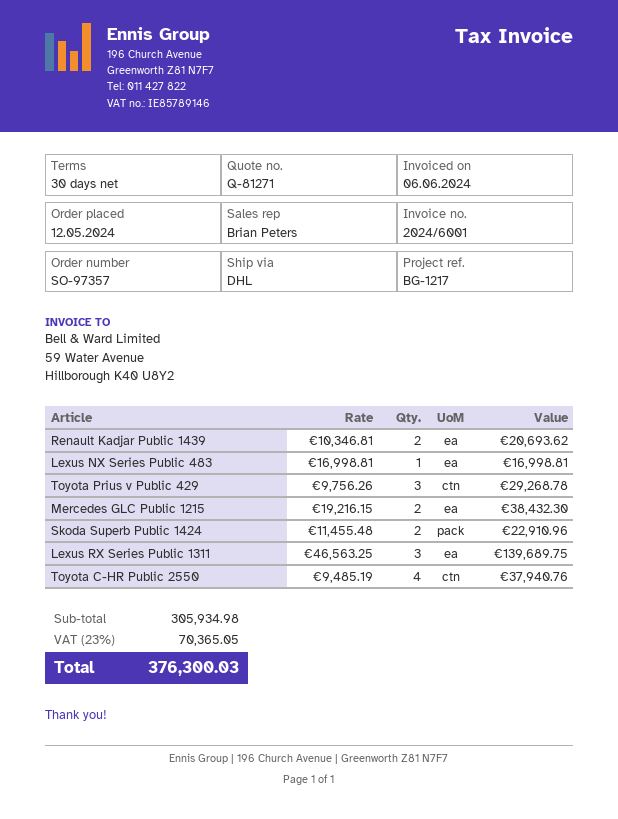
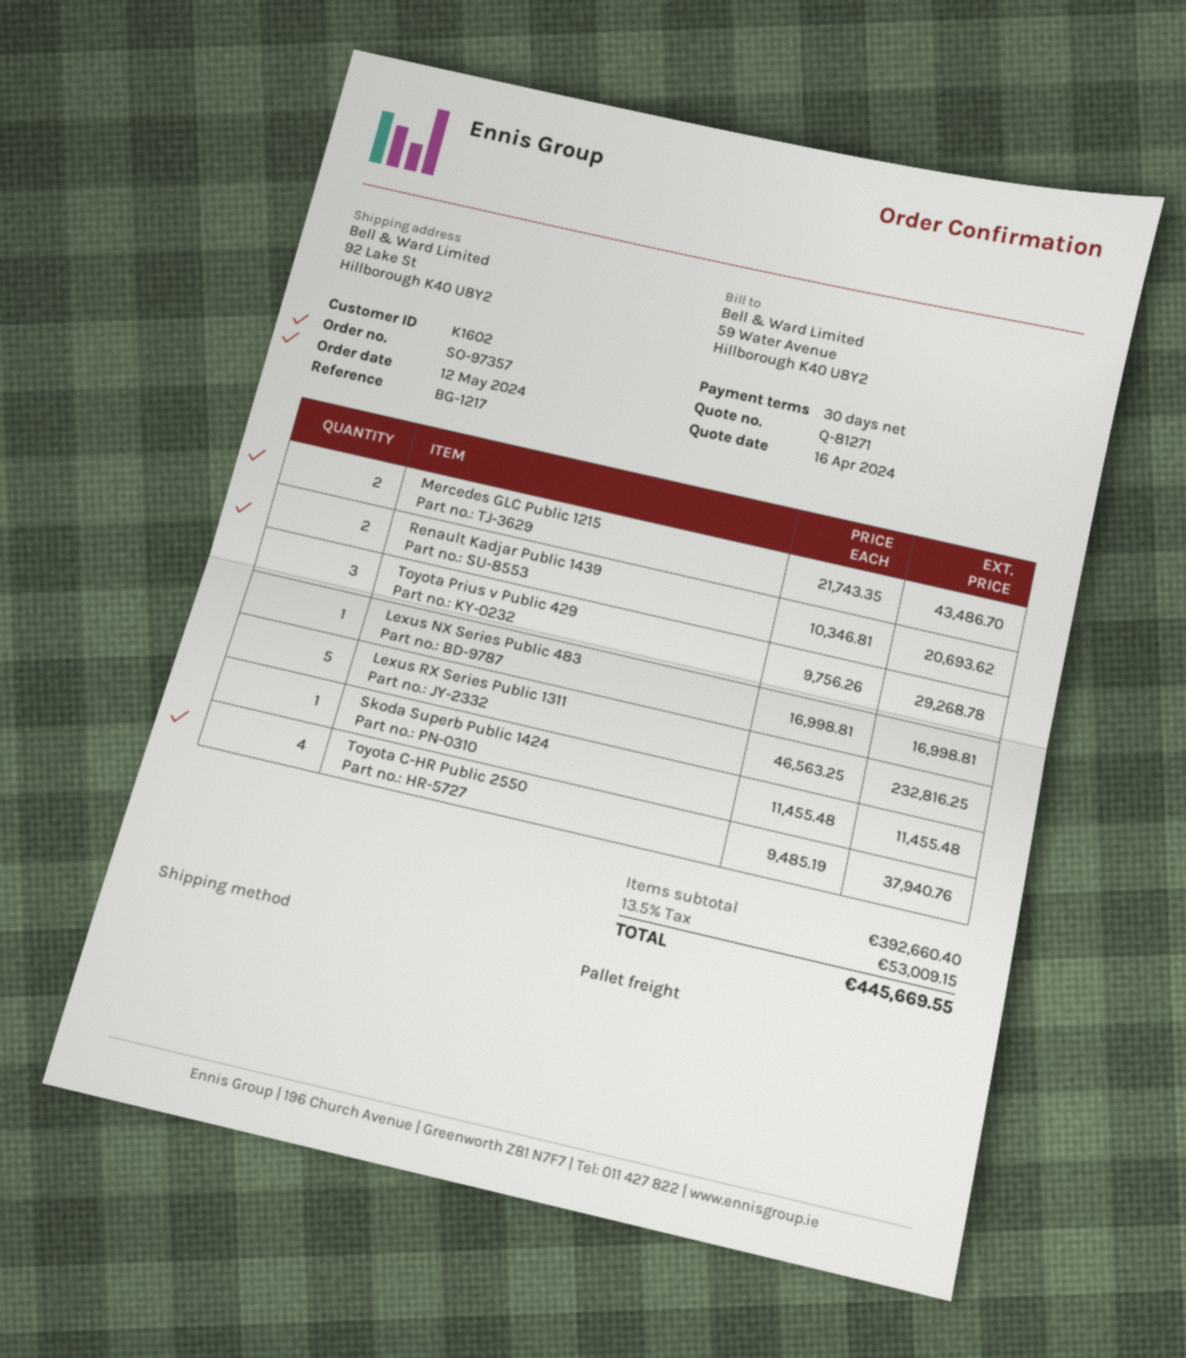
shipping method: DHL -> pallet freight
Mercedes GLC Public 1215: 2 x 19216.15 = 38432.30 -> 2 x 21743.35 = 43486.70
Skoda Superb Public 1424: 2 x 11455.48 = 22910.96 -> 1 x 11455.48 = 11455.48
Lexus RX Series Public 1311: 3 x 46563.25 = 139689.75 -> 5 x 46563.25 = 232816.25
subtotal: 305934.98 -> 392660.40
tax: 23% = 70365.05 -> 13.5% = 53009.15
total: 376300.03 -> 445669.55

